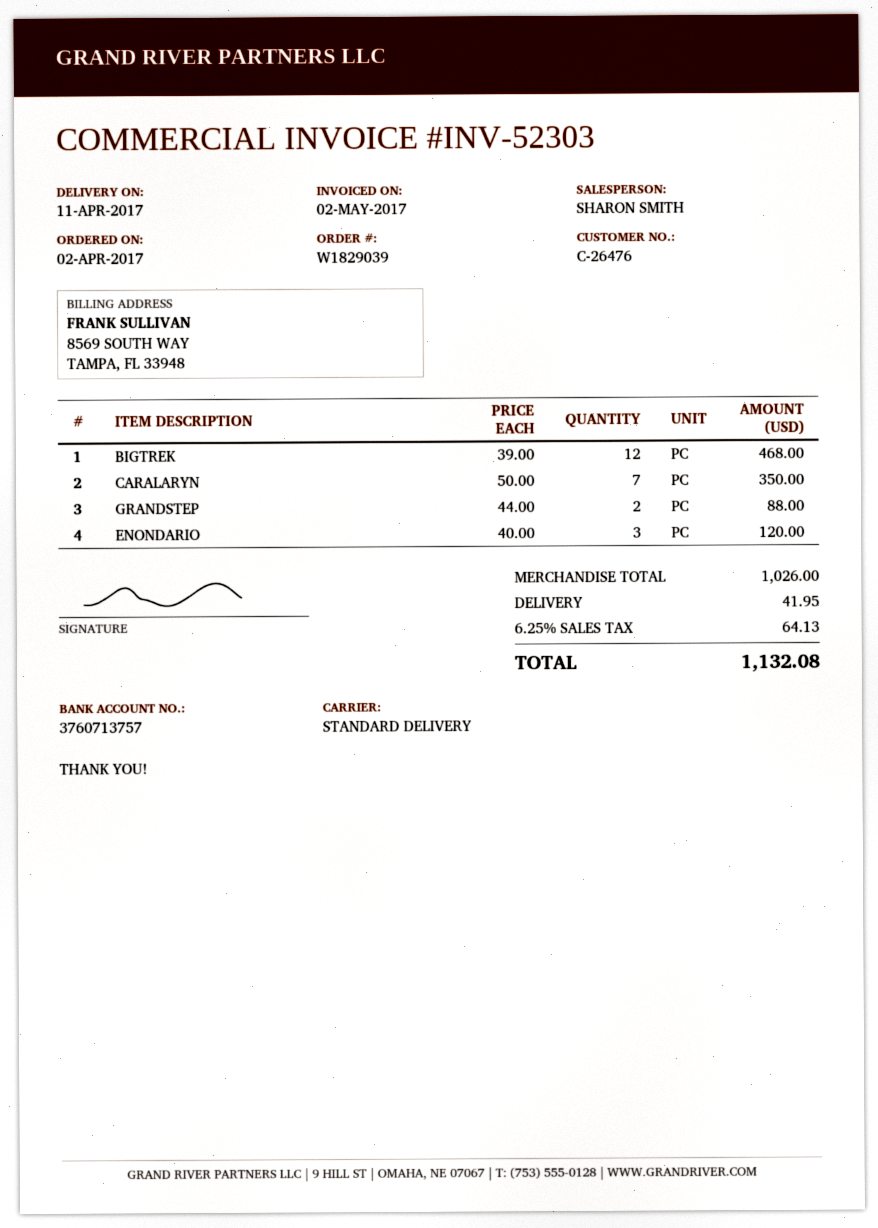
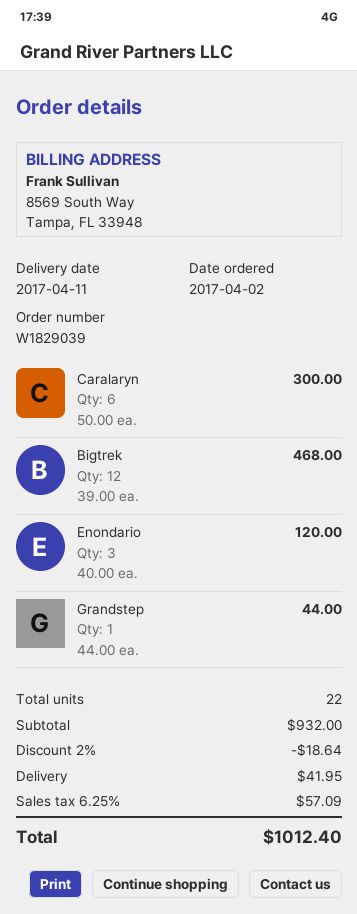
CARALARYN: 7 x 50.00 = 350.00 -> 6 x 50.00 = 300.00
GRANDSTEP: 2 x 44.00 = 88.00 -> 1 x 44.00 = 44.00
subtotal: 1026.00 -> 932.00
discount: none -> 2% = 18.64
tax: 6.25% = 64.13 -> 6.25% = 57.09
total: 1132.08 -> 1012.40

